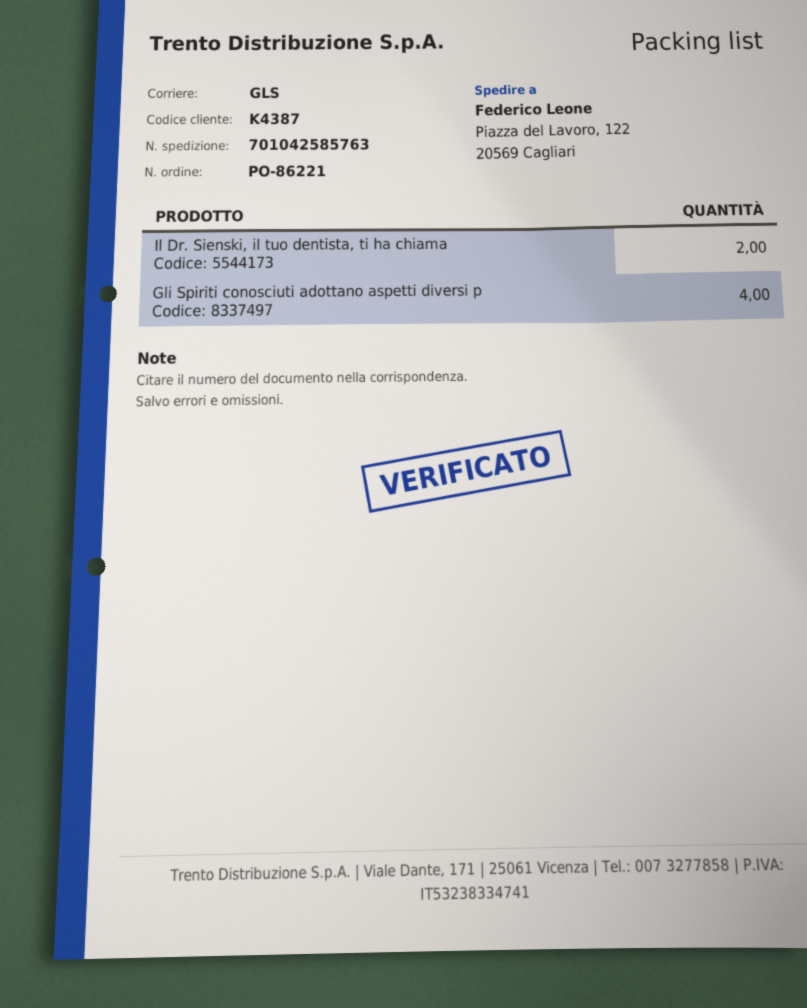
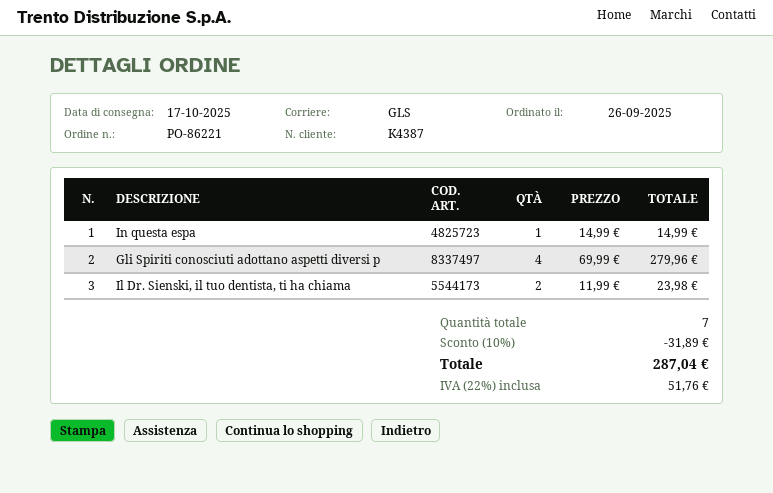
In questa espa: none -> 1

